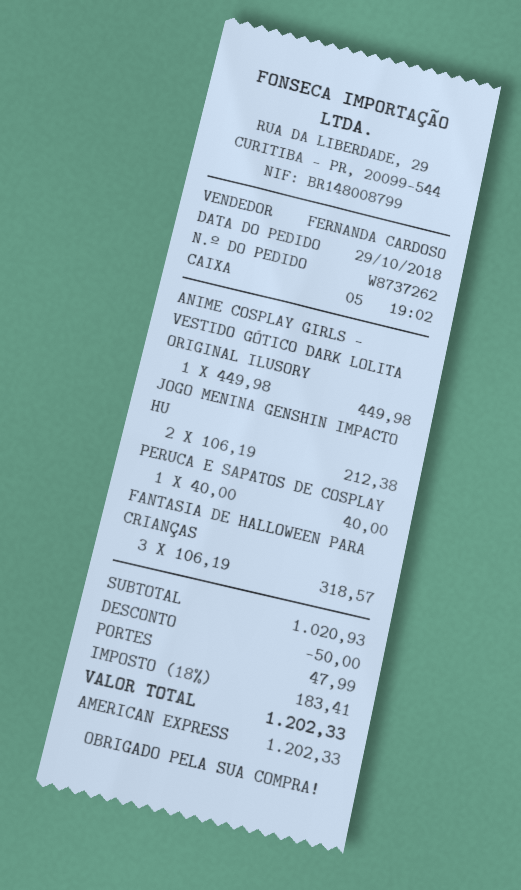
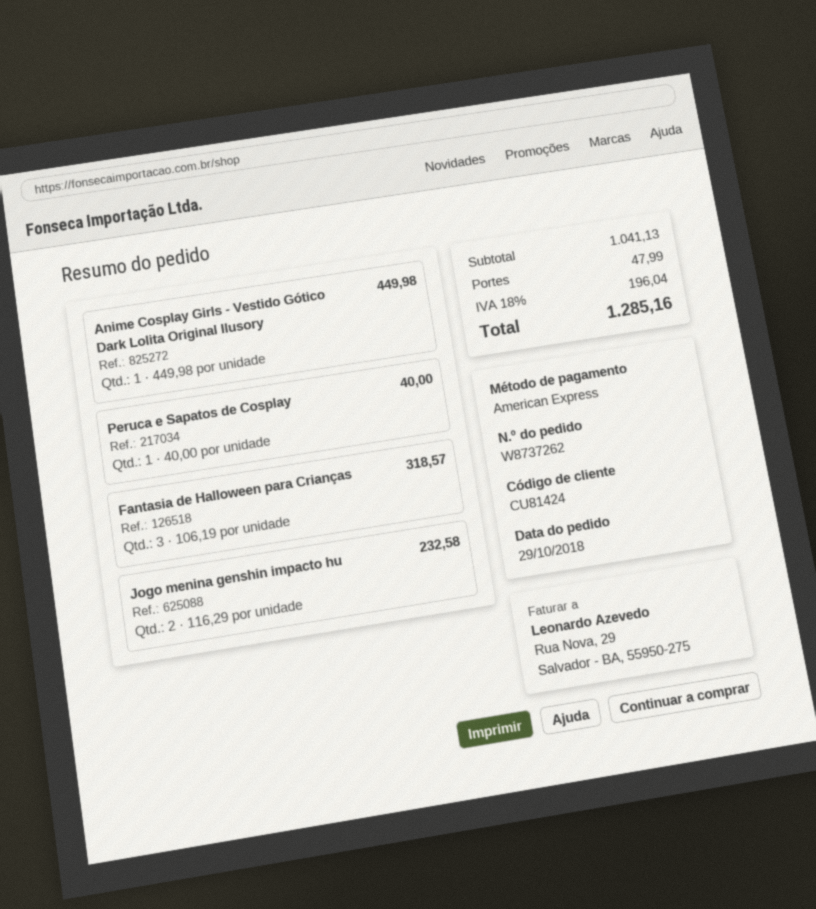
JOGO MENINA GENSHIN IMPACTO HU: 2 x 106.19 = 212.38 -> 2 x 116.29 = 232.58
subtotal: 1020.93 -> 1041.13
discount: 50.00 -> none
tax: 18% = 183.41 -> 18% = 196.04
total: 1202.33 -> 1285.16

